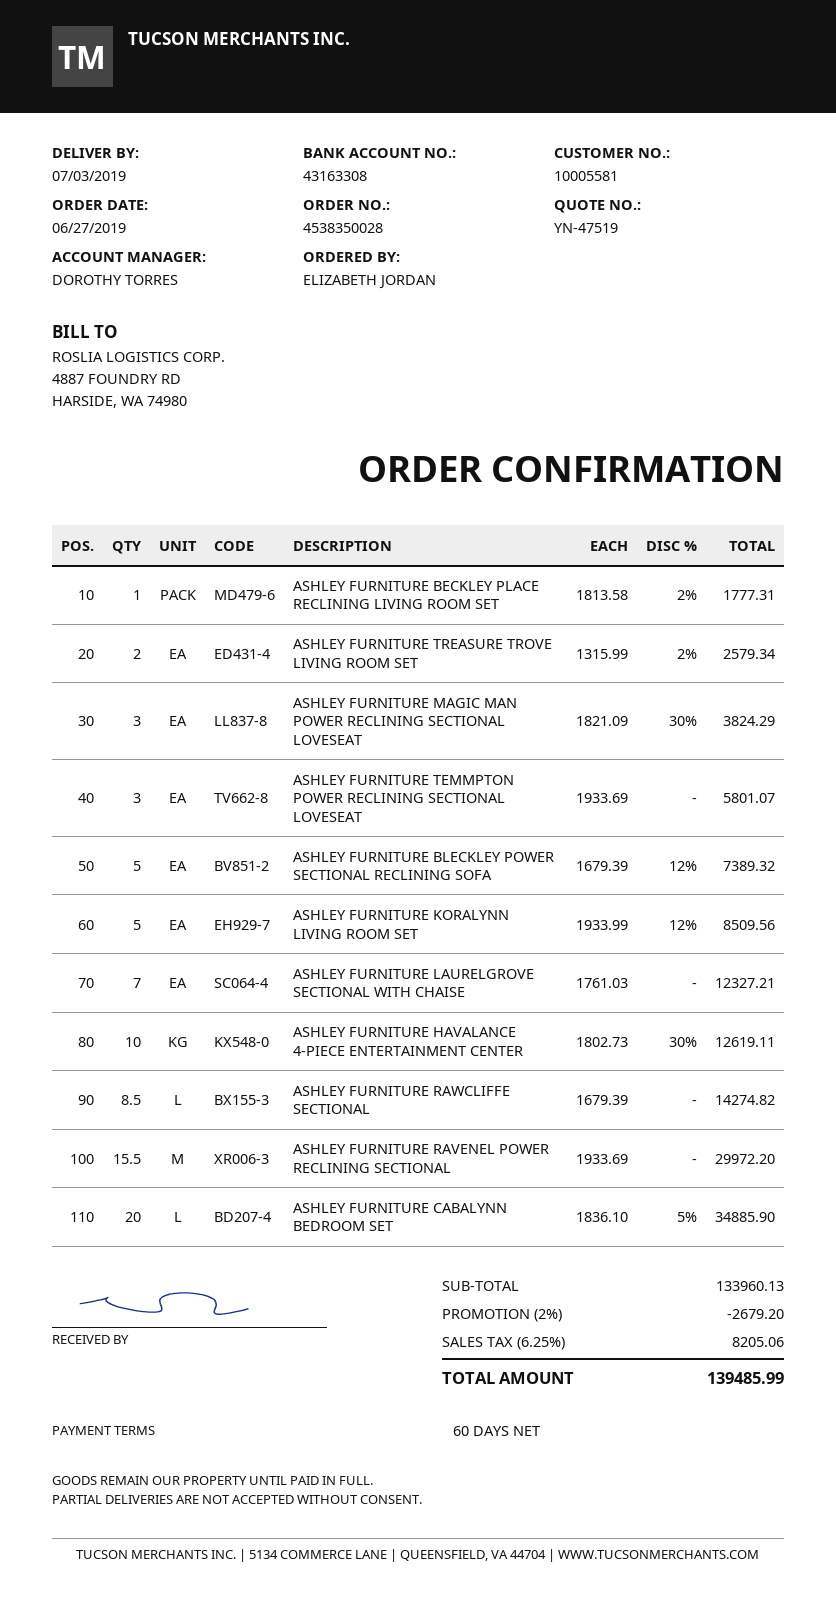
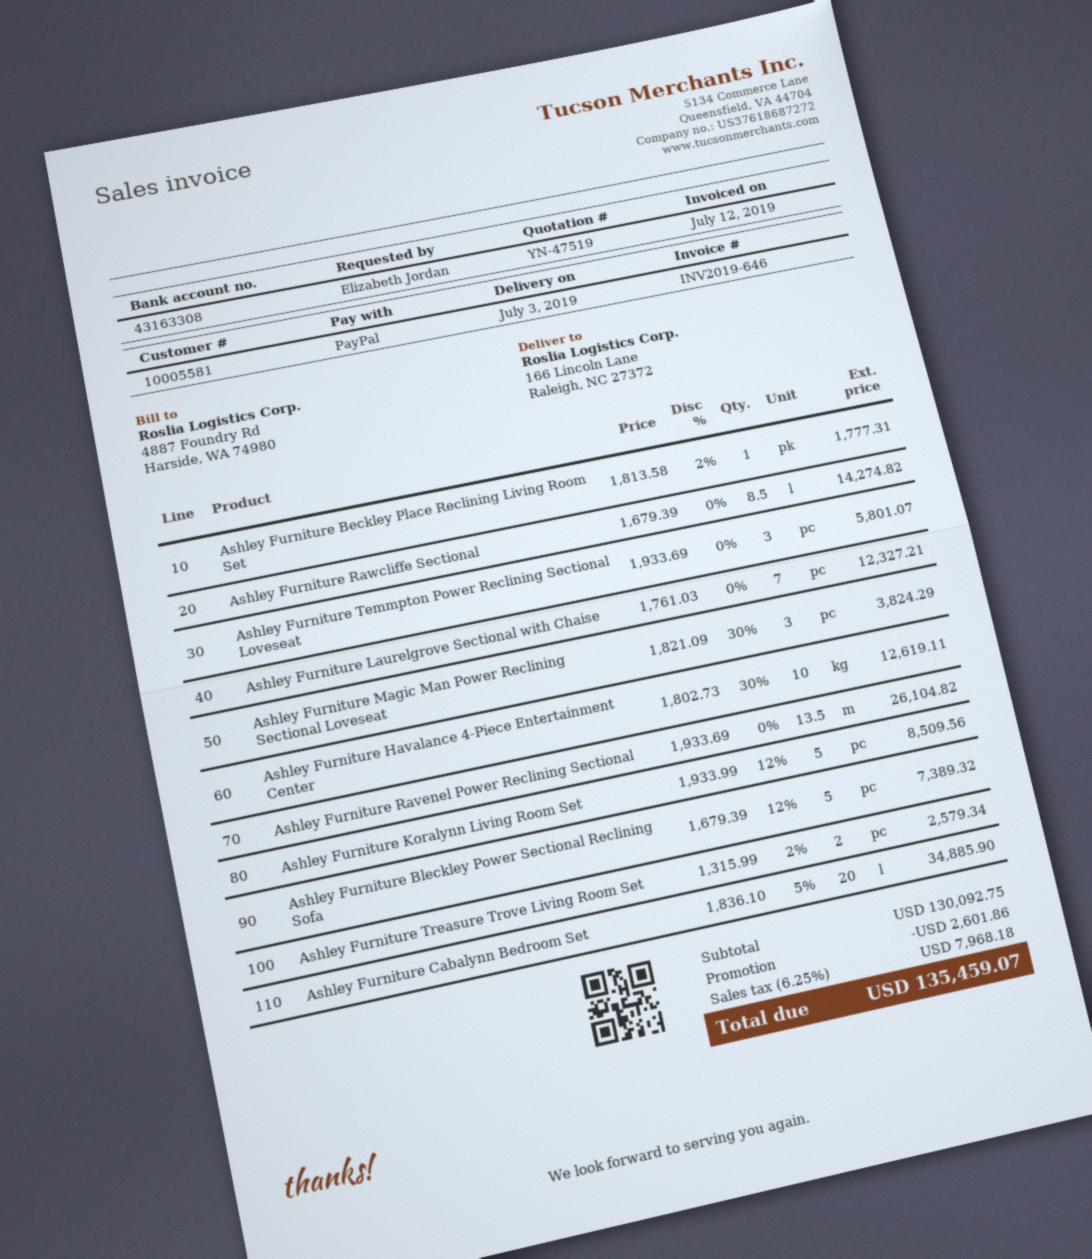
ASHLEY FURNITURE RAVENEL POWER RECLINING SECTIONAL: 15.5 x 1933.69 = 29972.20 -> 13.5 x 1933.69 = 26104.82
subtotal: 133960.13 -> 130092.75
discount: 2679.20 -> 2601.86
tax: 6.25% = 8205.06 -> 6.25% = 7968.18
total: 139485.99 -> 135459.07

